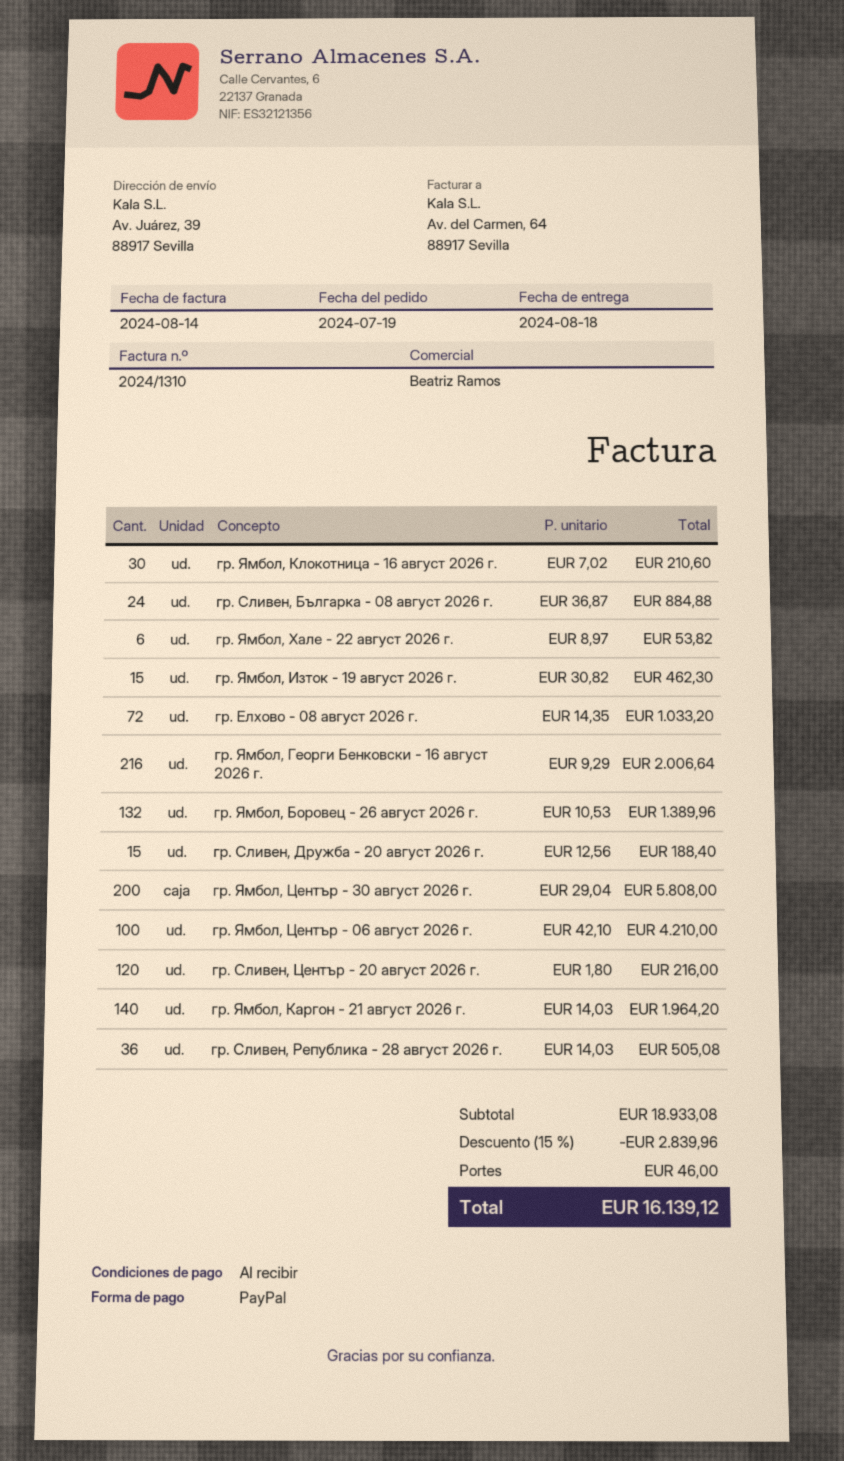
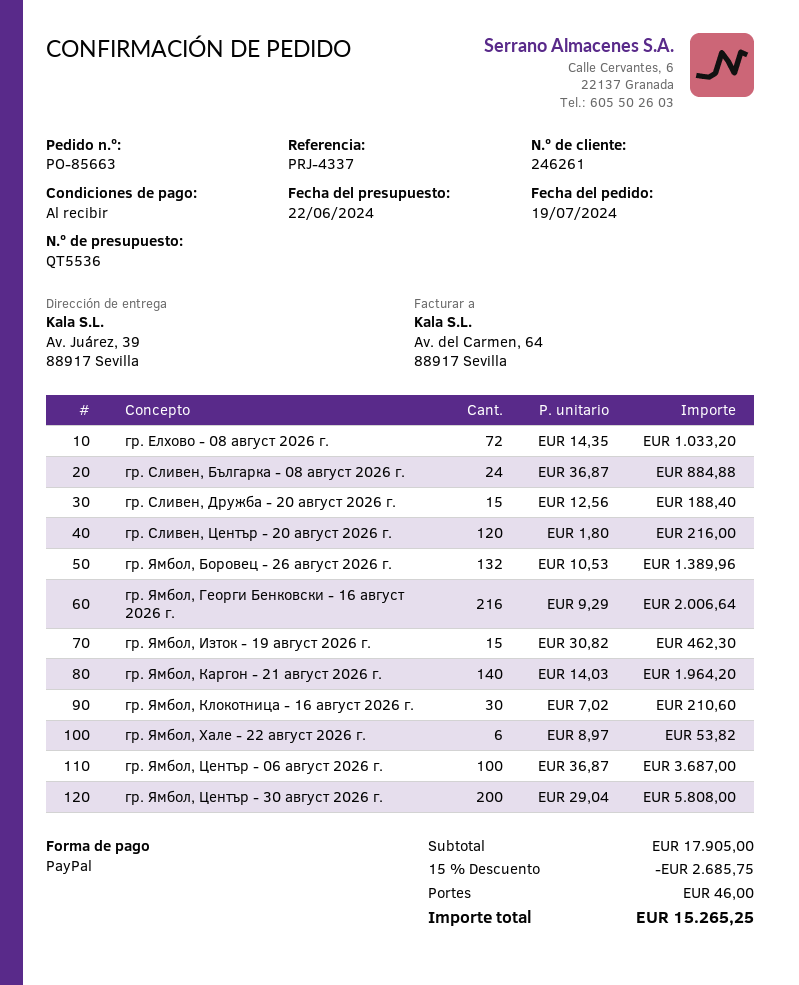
гр. Ямбол, Център - 06 август 2026 г.: 100 x 42.10 = 4210.00 -> 100 x 36.87 = 3687.00
гр. Сливен, Република - 28 август 2026 г.: 36 x 14.03 = 505.08 -> none
subtotal: 18933.08 -> 17905.00
discount: 15% = 2839.96 -> 15% = 2685.75
total: 16139.12 -> 15265.25

